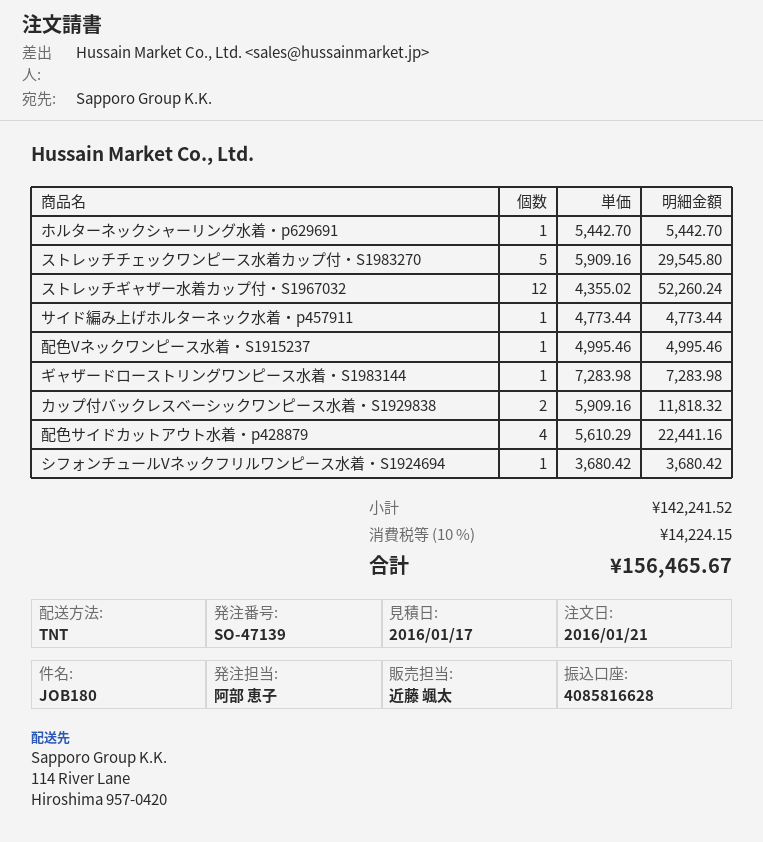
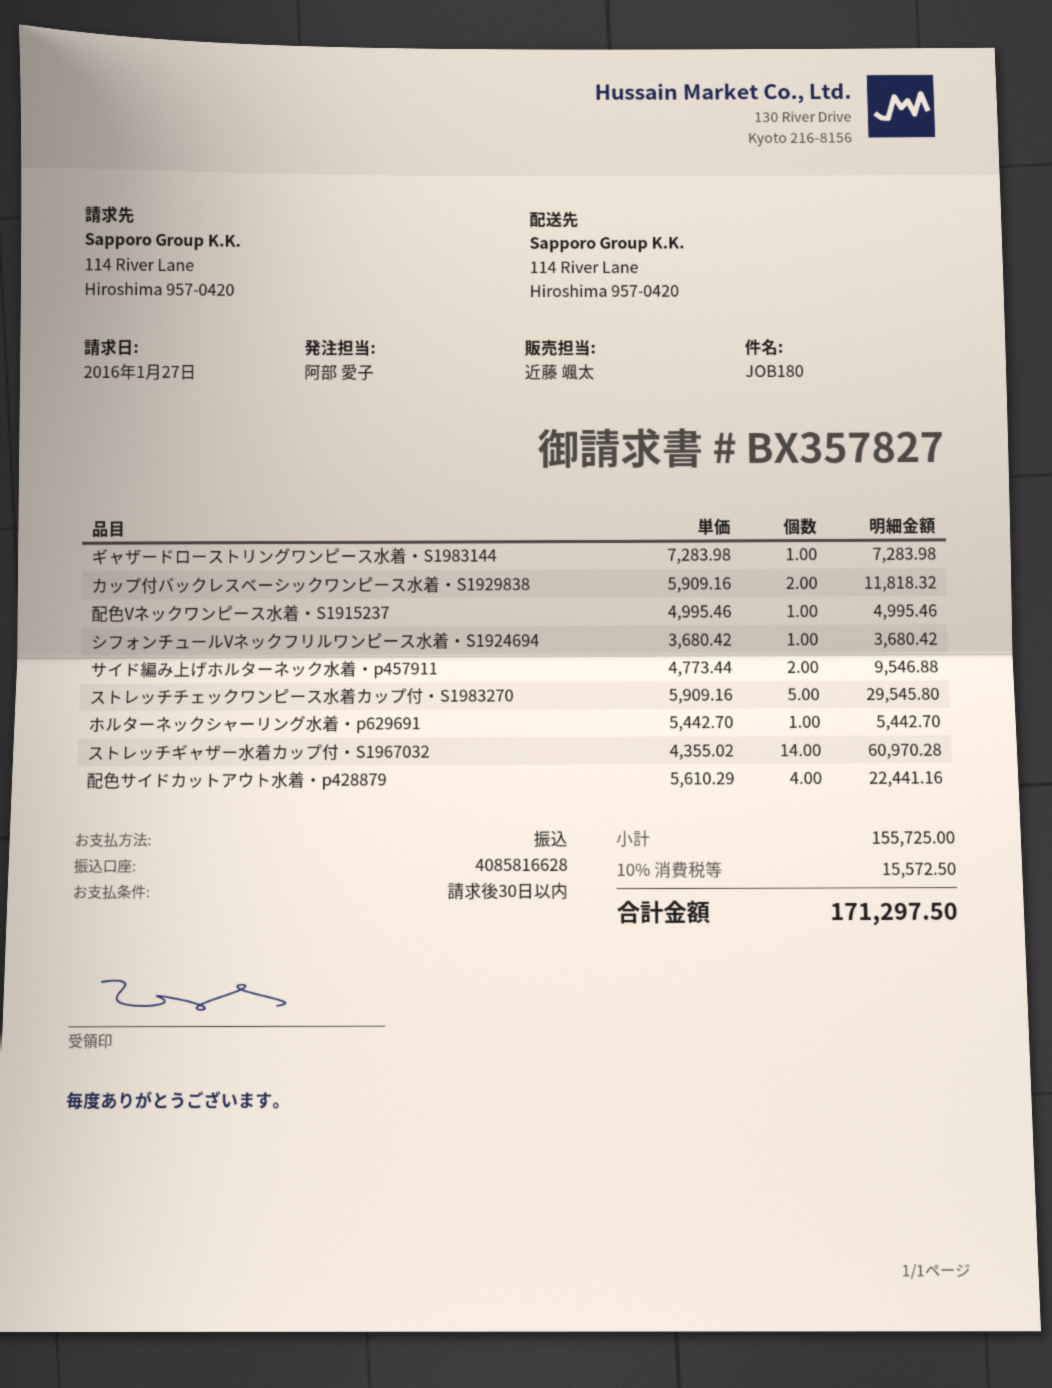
ordered by: 阿部 恵子 -> 阿部 愛子
ストレッチギャザー水着カップ付・S1967032: 12 x 4355.02 = 52260.24 -> 14 x 4355.02 = 60970.28
サイド編み上げホルターネック水着・p457911: 1 x 4773.44 = 4773.44 -> 2 x 4773.44 = 9546.88
subtotal: 142241.52 -> 155725.00
tax: 10% = 14224.15 -> 10% = 15572.50
total: 156465.67 -> 171297.50

